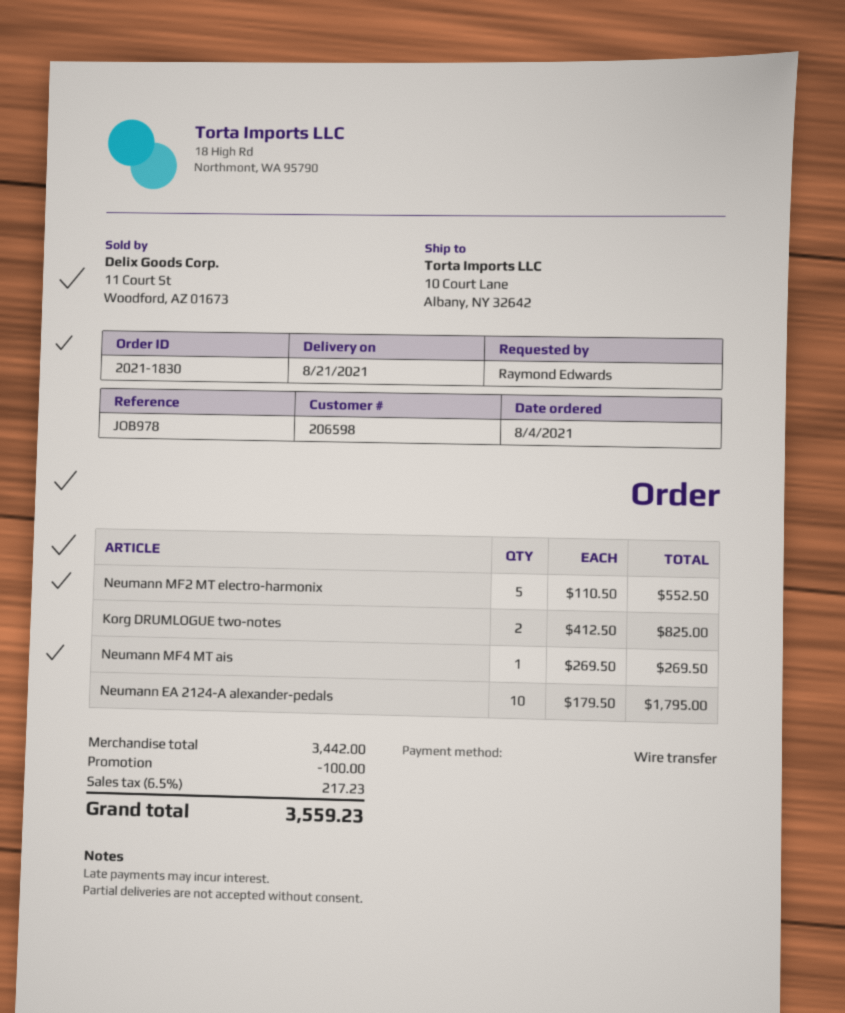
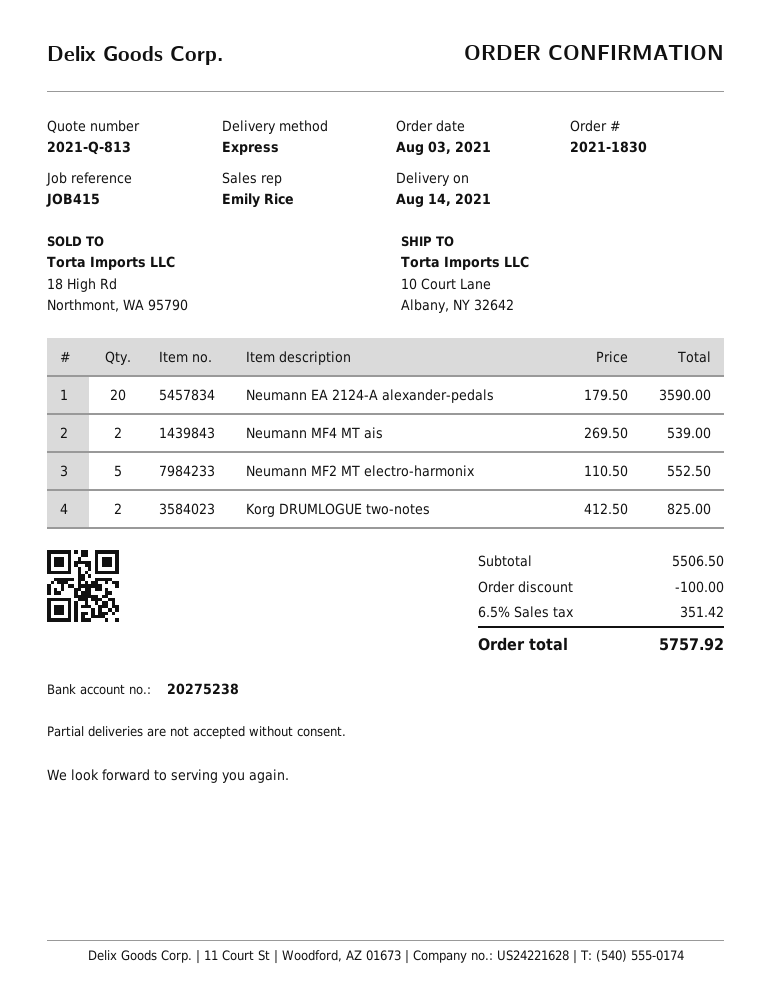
order date: 2021-08-04 -> 2021-08-03
delivery date: 2021-08-21 -> 2021-08-14
reference: JOB978 -> JOB415
Neumann MF4 MT ais: 1 x 269.50 = 269.50 -> 2 x 269.50 = 539.00
Neumann EA 2124-A alexander-pedals: 10 x 179.50 = 1795.00 -> 20 x 179.50 = 3590.00
subtotal: 3442.00 -> 5506.50
tax: 6.5% = 217.23 -> 6.5% = 351.42
total: 3559.23 -> 5757.92

